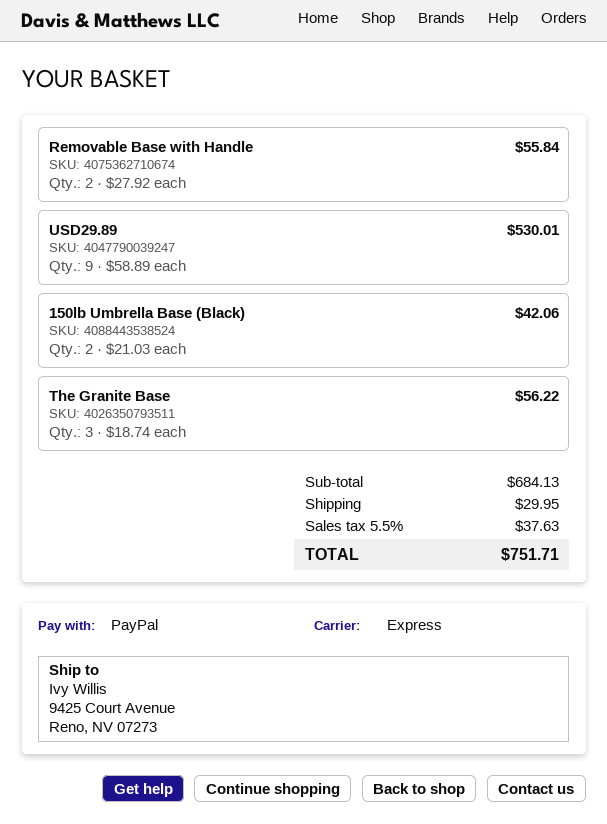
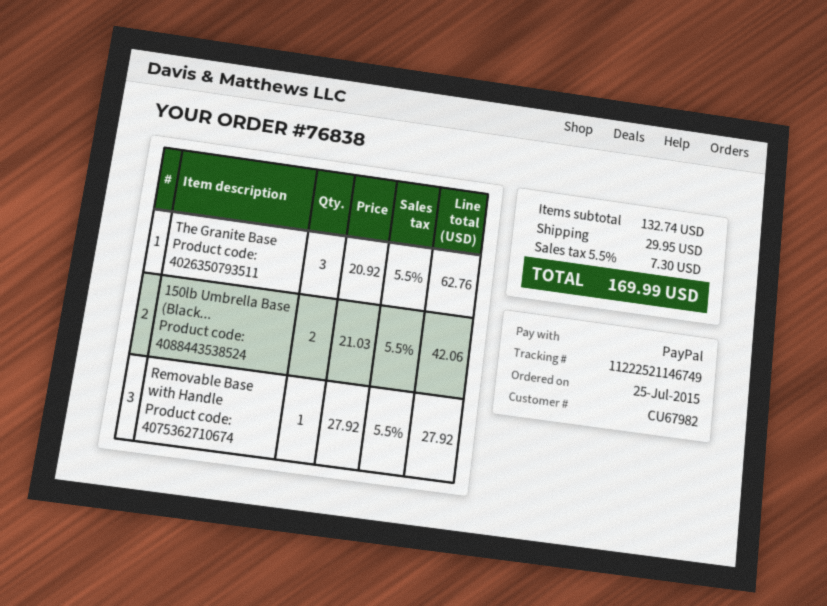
Removable Base with Handle: 2 x 27.92 = 55.84 -> 1 x 27.92 = 27.92
USD29.89: 9 x 58.89 = 530.01 -> none
The Granite Base: 3 x 18.74 = 56.22 -> 3 x 20.92 = 62.76
subtotal: 684.13 -> 132.74
tax: 5.5% = 37.63 -> 5.5% = 7.30
total: 751.71 -> 169.99

